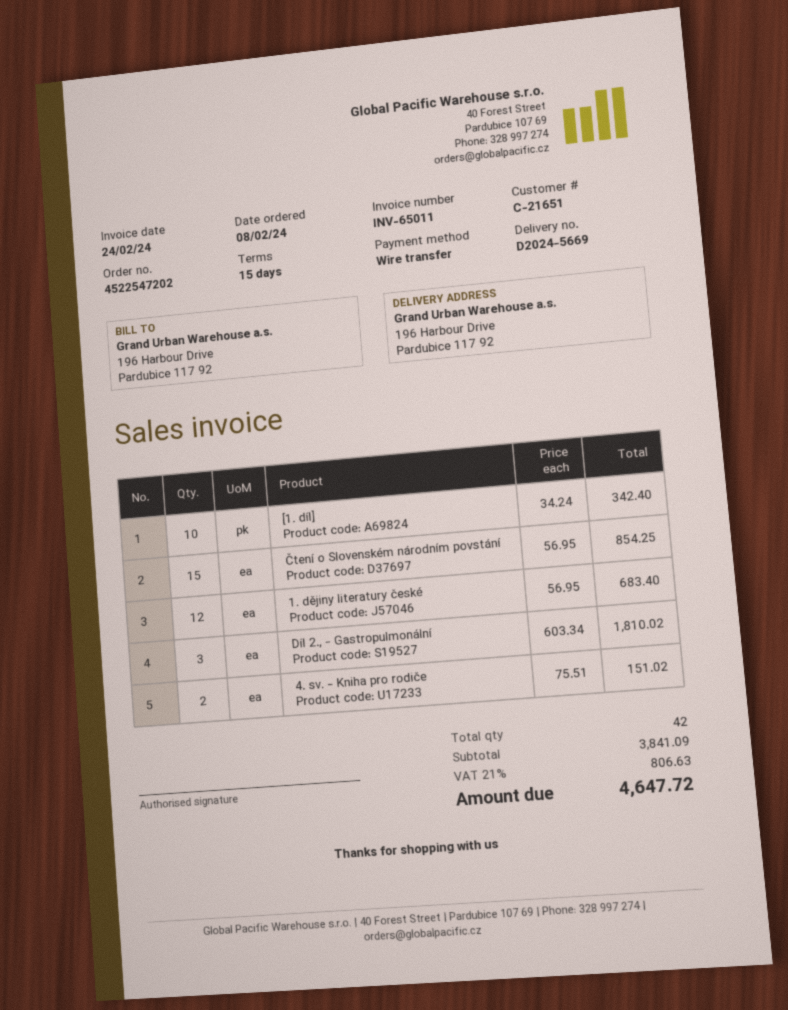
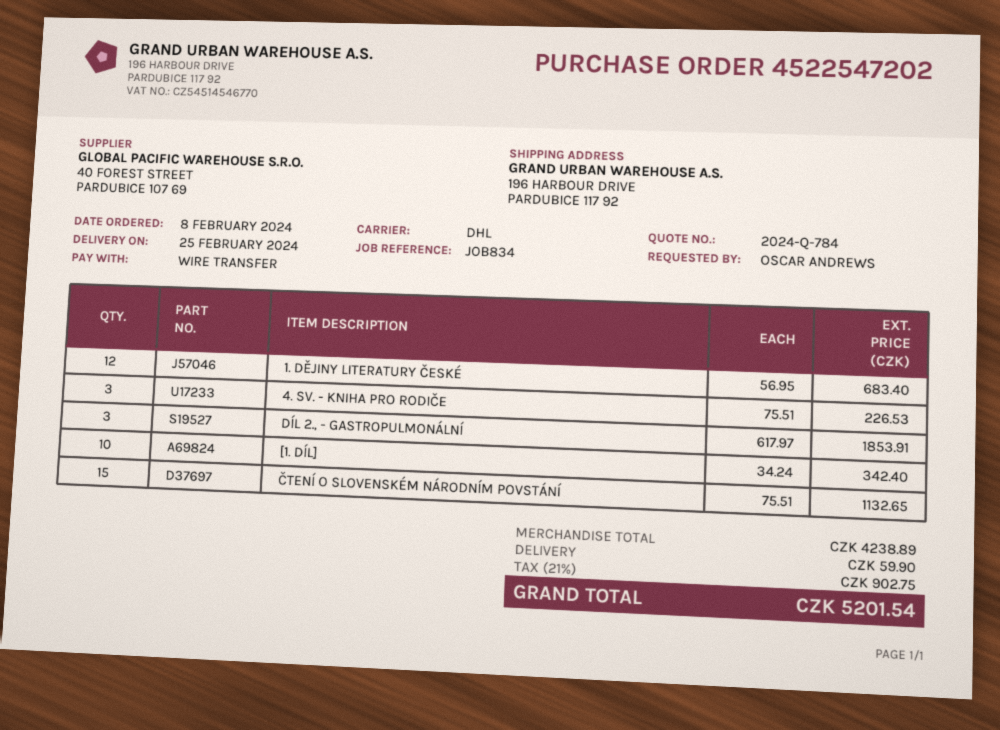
Čtení o Slovenském národním povstání: 15 x 56.95 = 854.25 -> 15 x 75.51 = 1132.65
Díl 2., - Gastropulmonální: 3 x 603.34 = 1810.02 -> 3 x 617.97 = 1853.91
4. sv. - Kniha pro rodiče: 2 x 75.51 = 151.02 -> 3 x 75.51 = 226.53
subtotal: 3841.09 -> 4238.89
shipping: none -> 59.90
tax: 21% = 806.63 -> 21% = 902.75
total: 4647.72 -> 5201.54

